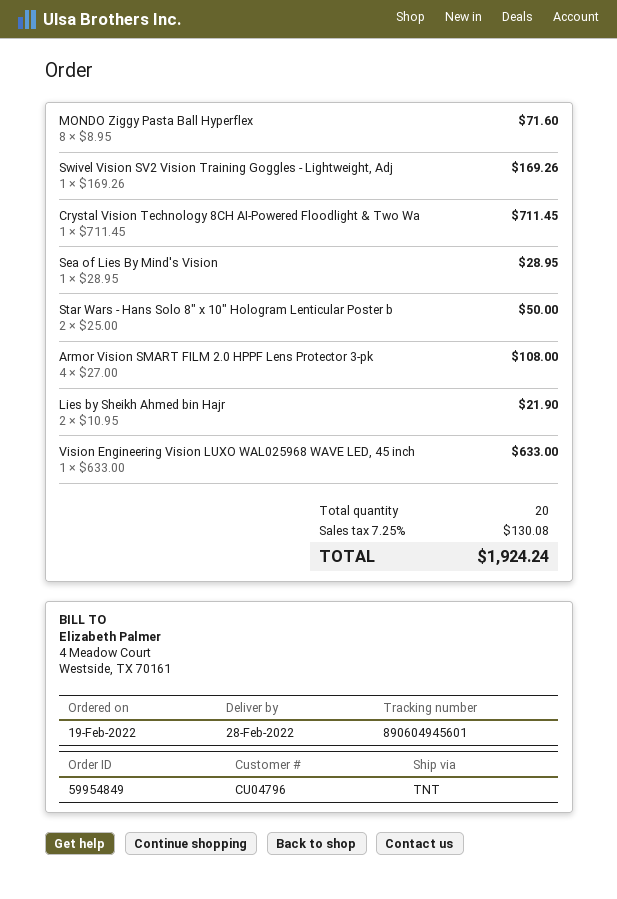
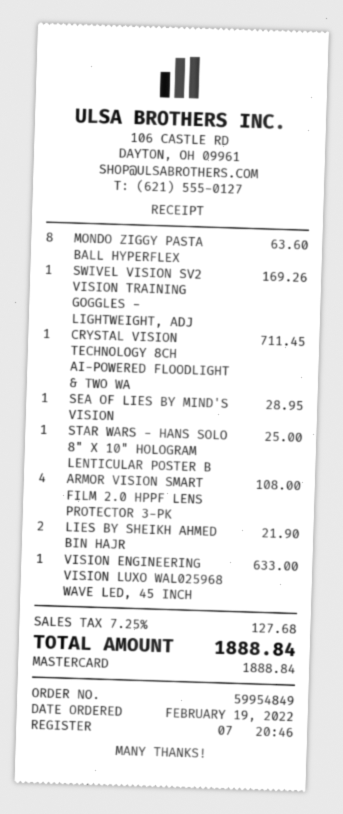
MONDO Ziggy Pasta Ball Hyperflex: 8 for 71.60 -> 8 for 63.60
Star Wars - Hans Solo 8" x 10" Hologram Lenticular Poster b: 2 for 50.00 -> 1 for 25.00
tax: 7.25% = 130.08 -> 7.25% = 127.68
total: 1924.24 -> 1888.84

